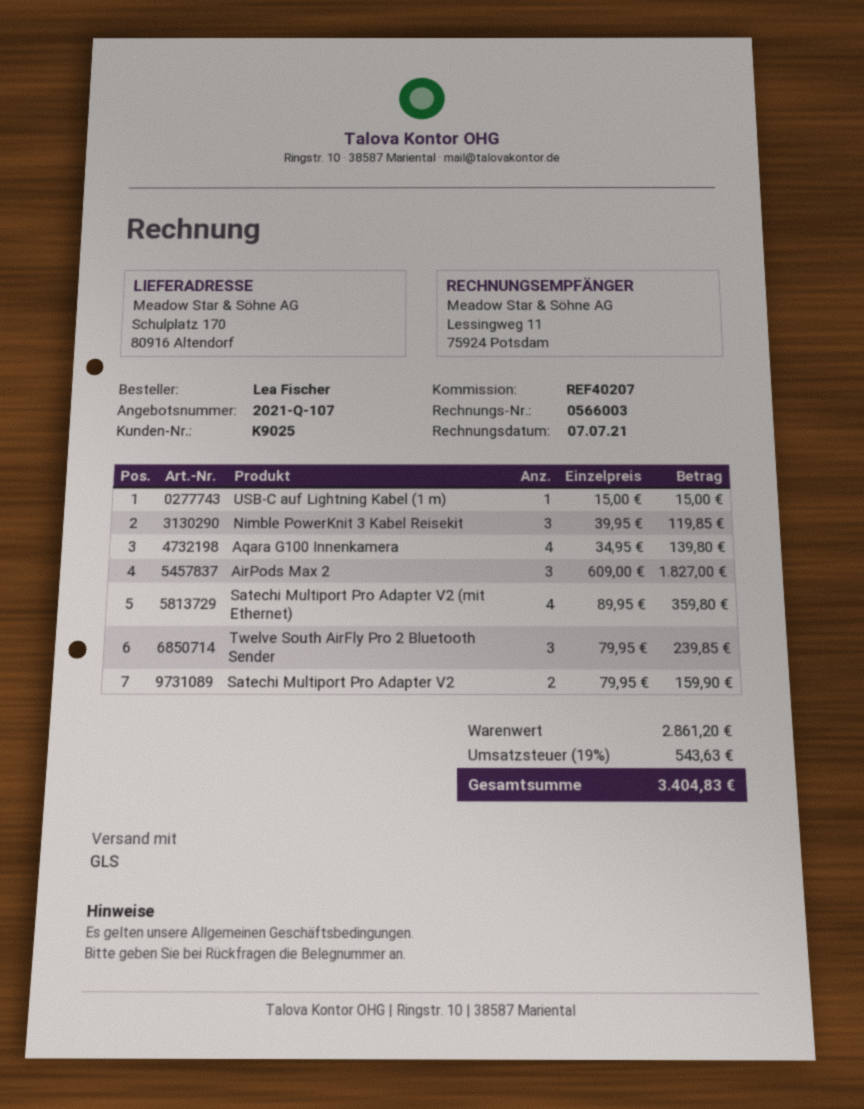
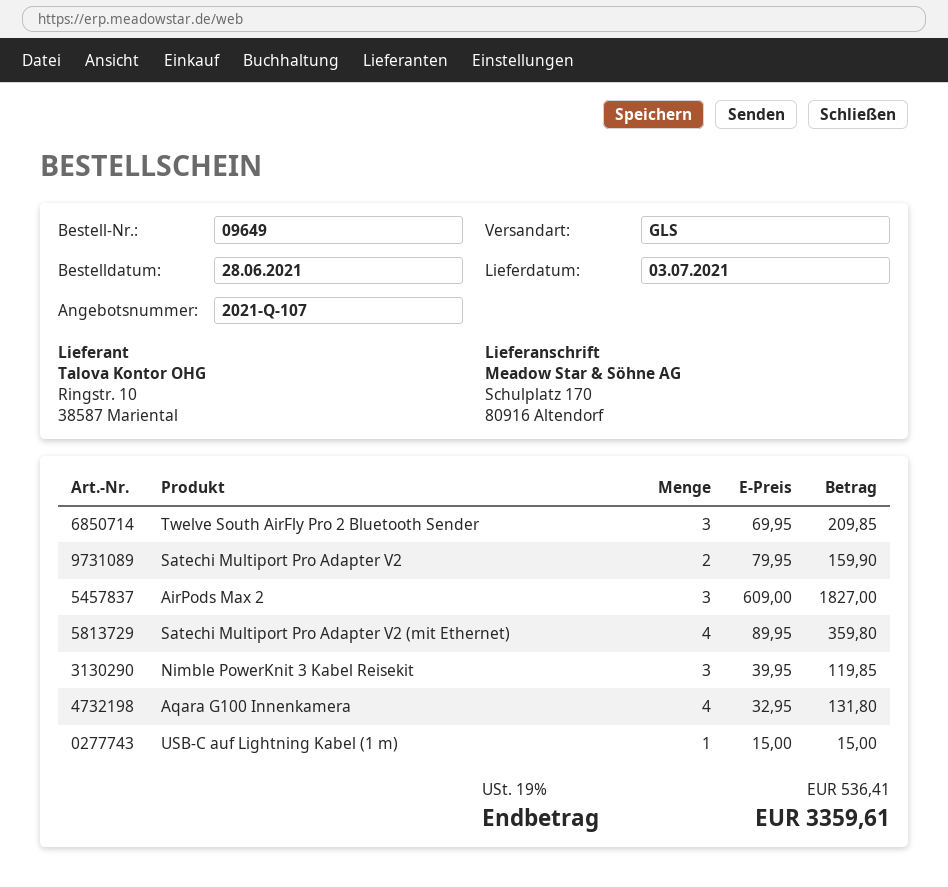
Aqara G100 Innenkamera: 4 x 34.95 = 139.80 -> 4 x 32.95 = 131.80
Twelve South AirFly Pro 2 Bluetooth Sender: 3 x 79.95 = 239.85 -> 3 x 69.95 = 209.85
tax: 19% = 543.63 -> 19% = 536.41
total: 3404.83 -> 3359.61

